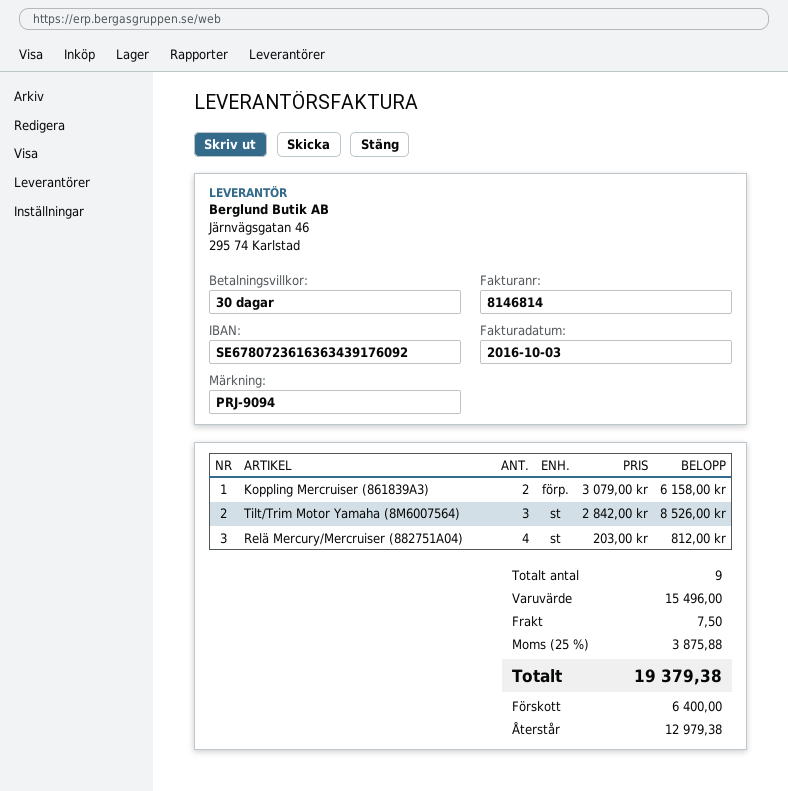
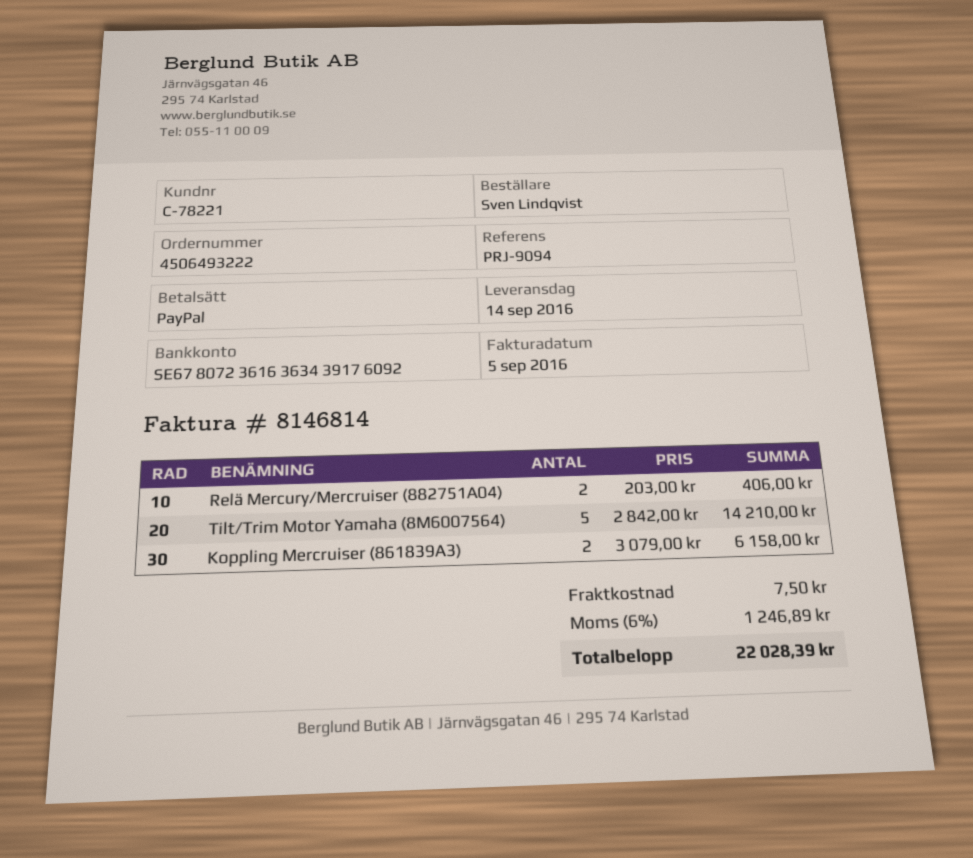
invoice date: 2016-10-03 -> 2016-09-05
Tilt/Trim Motor Yamaha (8M6007564): 3 x 2842.00 = 8526.00 -> 5 x 2842.00 = 14210.00
Relä Mercury/Mercruiser (882751A04): 4 x 203.00 = 812.00 -> 2 x 203.00 = 406.00
tax: 25% = 3875.88 -> 6% = 1246.89
total: 19379.38 -> 22028.39

